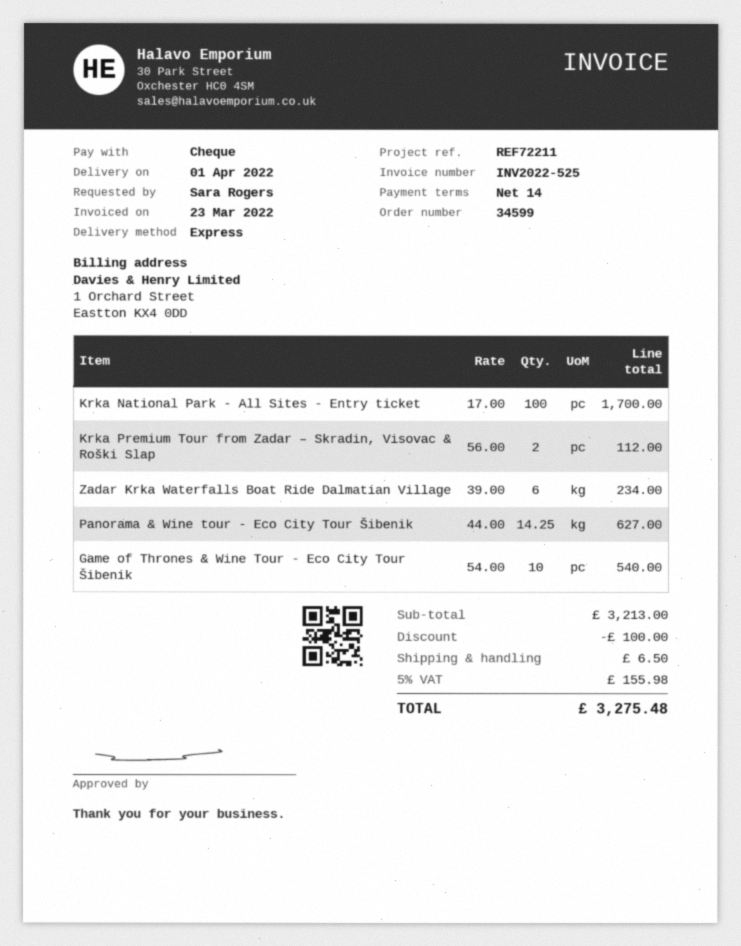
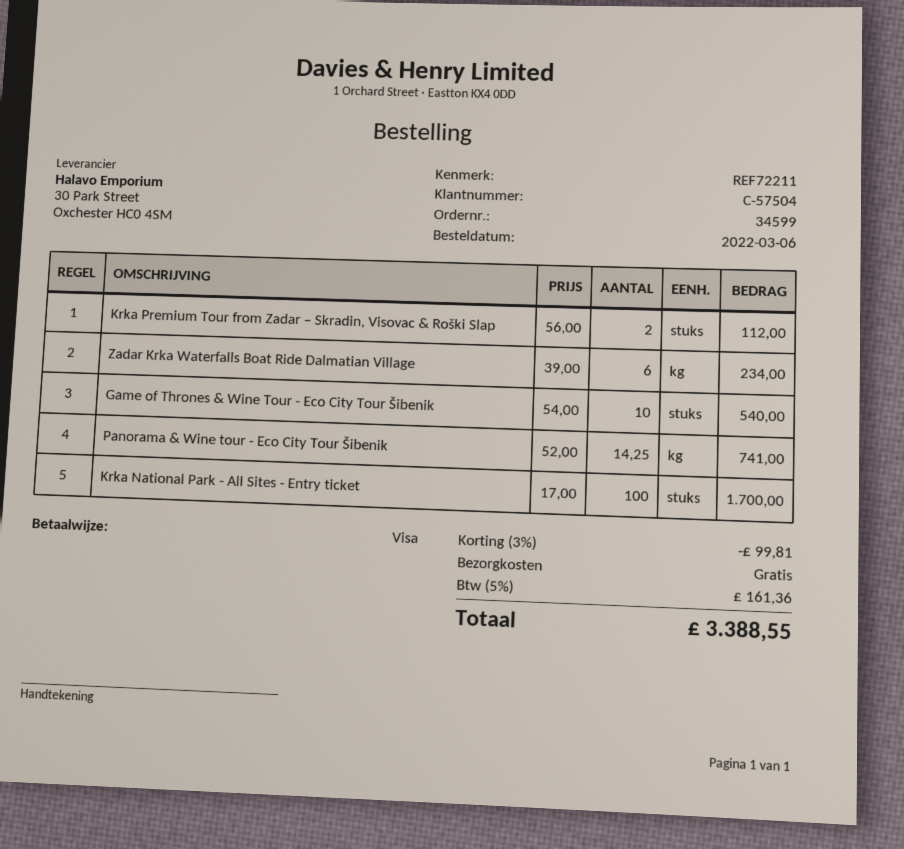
payment method: cheque -> Visa
Panorama & Wine tour - Eco City Tour Šibenik: 14.25 x 44.00 = 627.00 -> 14.25 x 52.00 = 741.00
discount: 100.00 -> 99.81
shipping: 6.50 -> 0.00
tax: 5% = 155.98 -> 5% = 161.36
total: 3275.48 -> 3388.55

